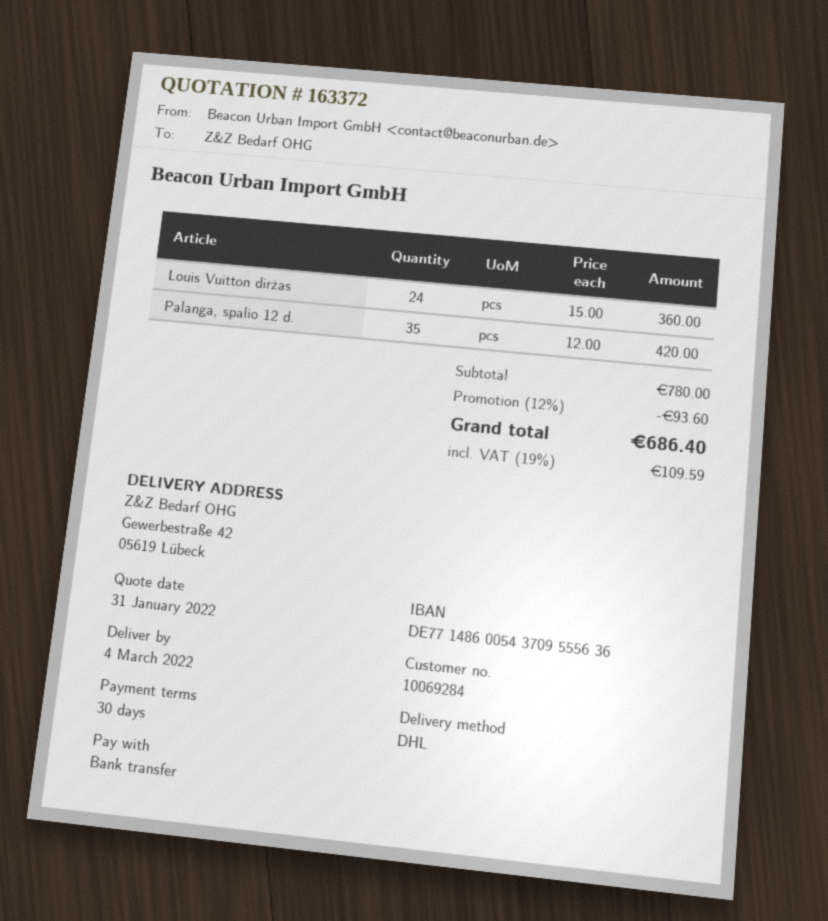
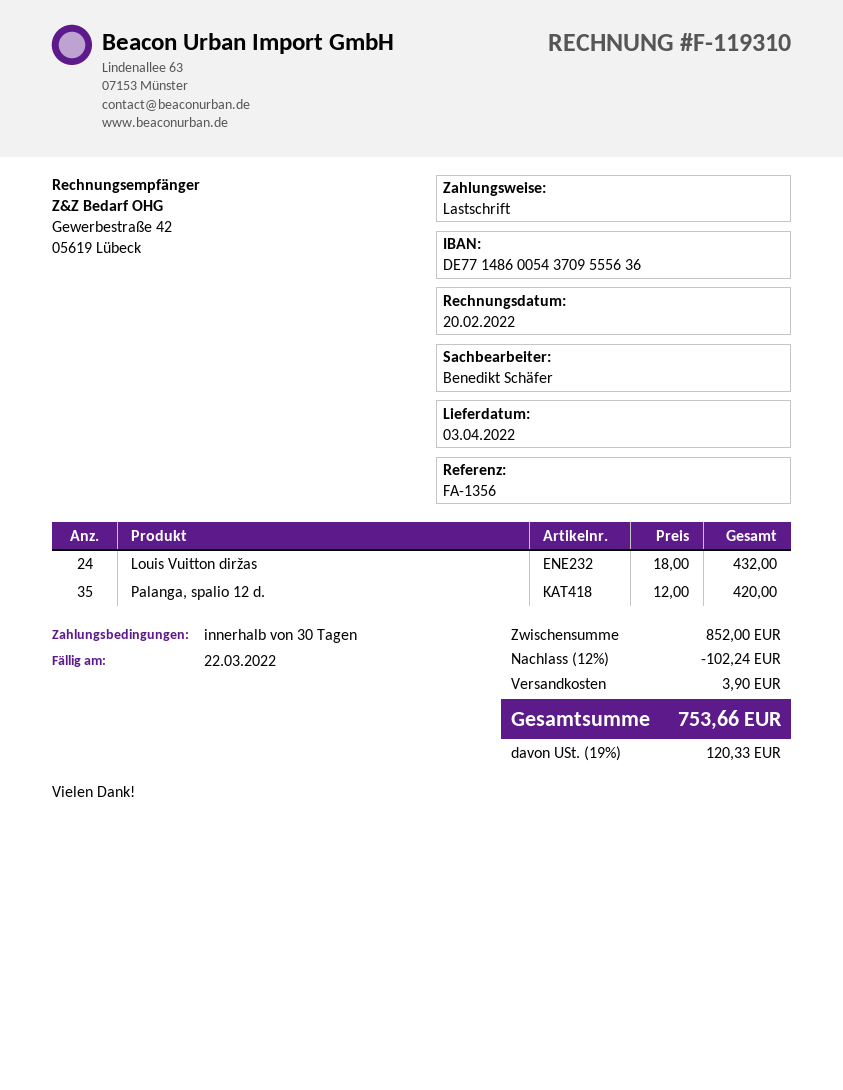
delivery date: 2022-03-04 -> 2022-04-03
payment method: bank transfer -> direct debit
Louis Vuitton diržas: 24 x 15.00 = 360.00 -> 24 x 18.00 = 432.00
subtotal: 780.00 -> 852.00
discount: 12% = 93.60 -> 12% = 102.24
shipping: none -> 3.90
tax: 19% = 109.59 -> 19% = 120.33
total: 686.40 -> 753.66

